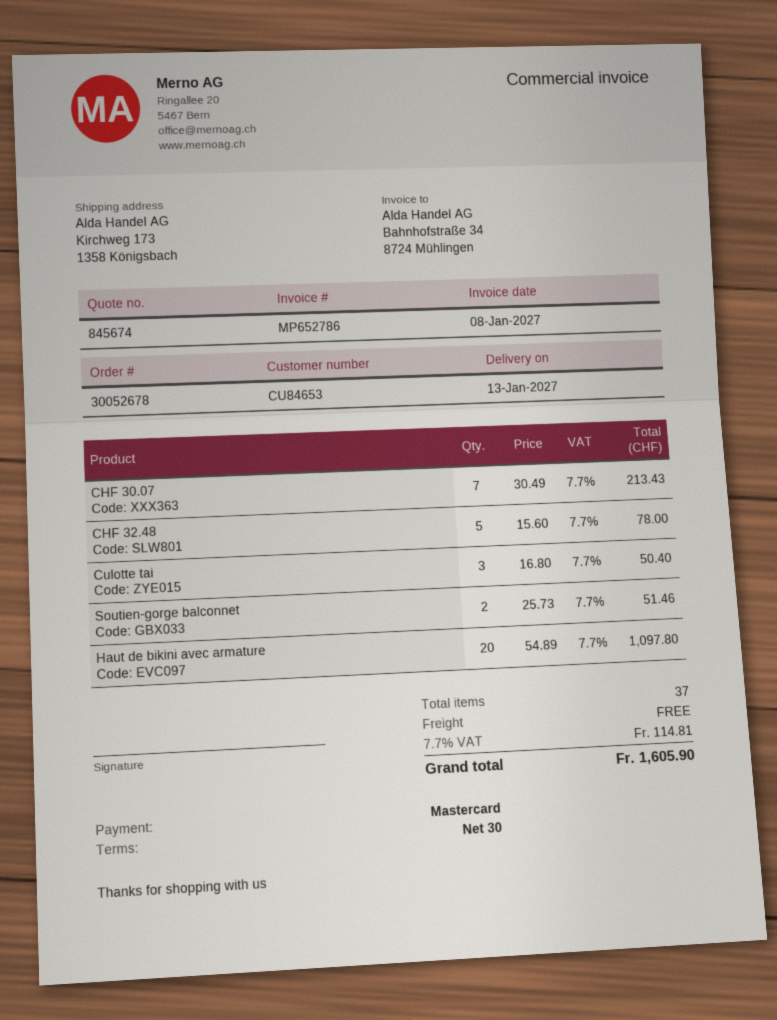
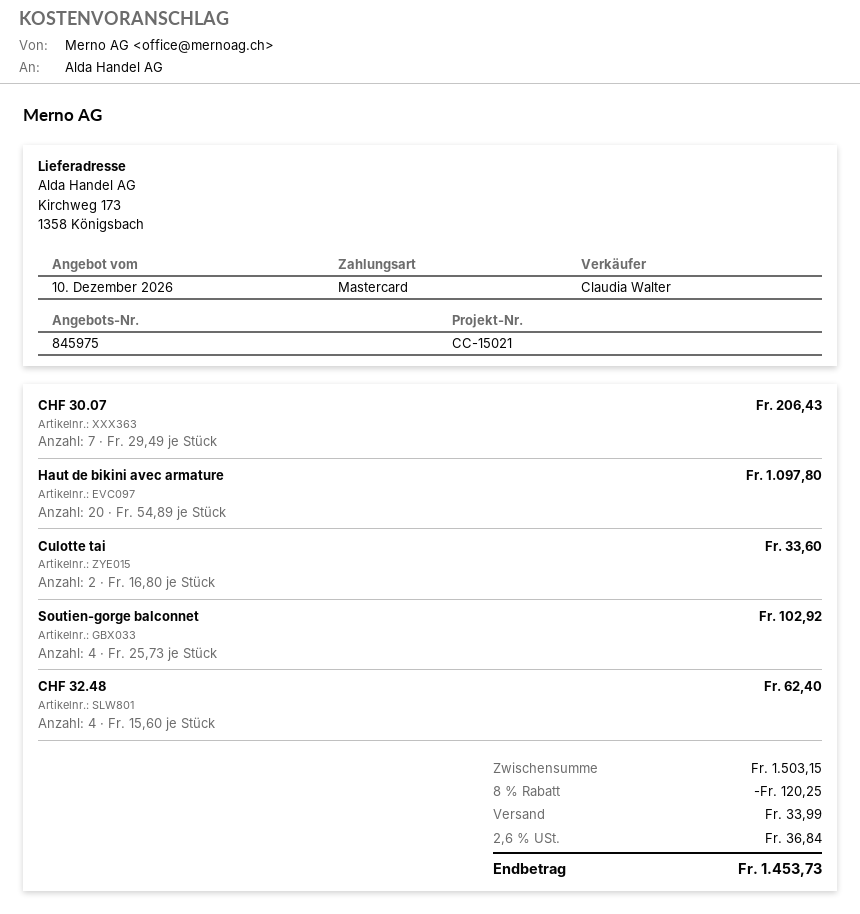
quote number: 845674 -> 845975
CHF 30.07: 7 x 30.49 = 213.43 -> 7 x 29.49 = 206.43
CHF 32.48: 5 x 15.60 = 78.00 -> 4 x 15.60 = 62.40
Culotte tai: 3 x 16.80 = 50.40 -> 2 x 16.80 = 33.60
Soutien-gorge balconnet: 2 x 25.73 = 51.46 -> 4 x 25.73 = 102.92
discount: none -> 8% = 120.25
shipping: 0.00 -> 33.99
tax: 7.7% = 114.81 -> 2.6% = 36.84
total: 1605.90 -> 1453.73

